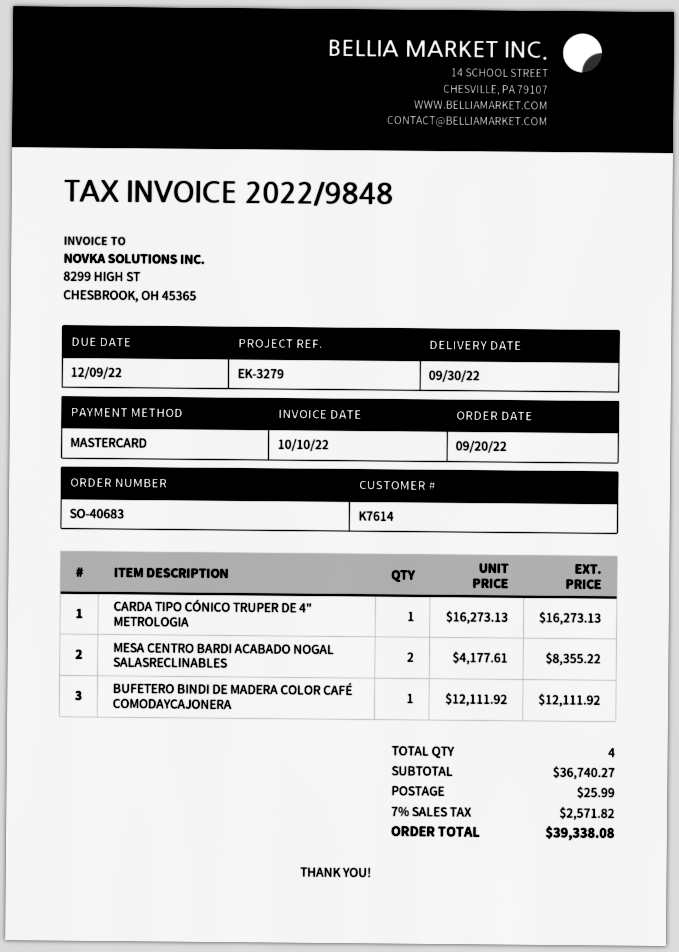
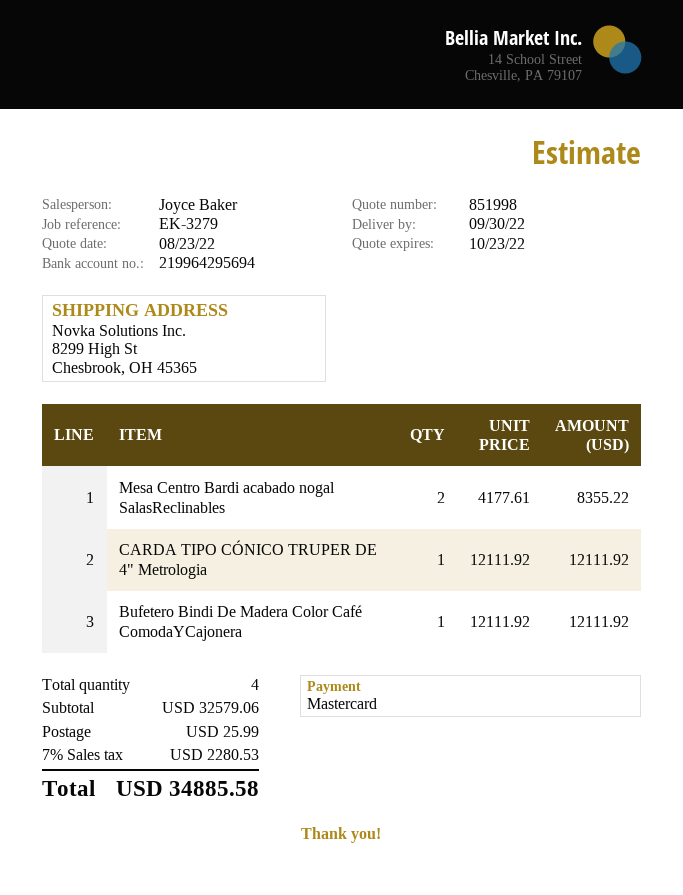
CARDA TIPO CÓNICO TRUPER DE 4" METROLOGIA: 1 x 16273.13 = 16273.13 -> 1 x 12111.92 = 12111.92
subtotal: 36740.27 -> 32579.06
tax: 7% = 2571.82 -> 7% = 2280.53
total: 39338.08 -> 34885.58

